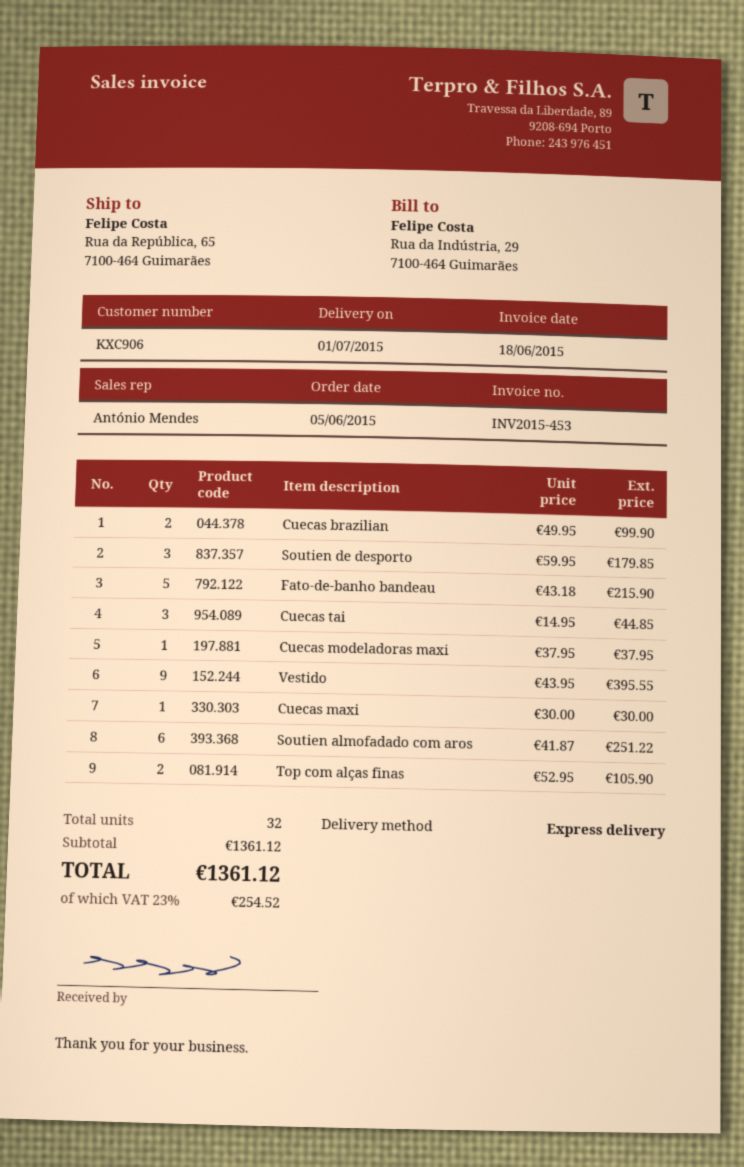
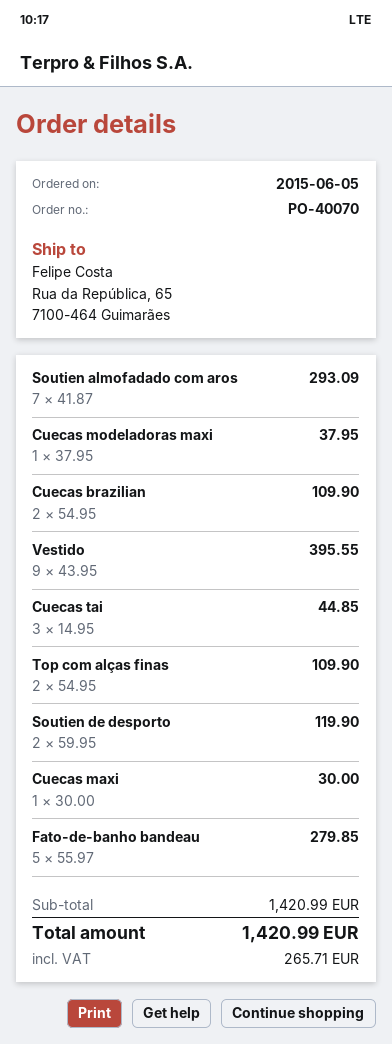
Cuecas brazilian: 2 x 49.95 = 99.90 -> 2 x 54.95 = 109.90
Soutien de desporto: 3 x 59.95 = 179.85 -> 2 x 59.95 = 119.90
Fato-de-banho bandeau: 5 x 43.18 = 215.90 -> 5 x 55.97 = 279.85
Soutien almofadado com aros: 6 x 41.87 = 251.22 -> 7 x 41.87 = 293.09
Top com alças finas: 2 x 52.95 = 105.90 -> 2 x 54.95 = 109.90
subtotal: 1361.12 -> 1420.99
tax: 254.52 -> 265.71
total: 1361.12 -> 1420.99

